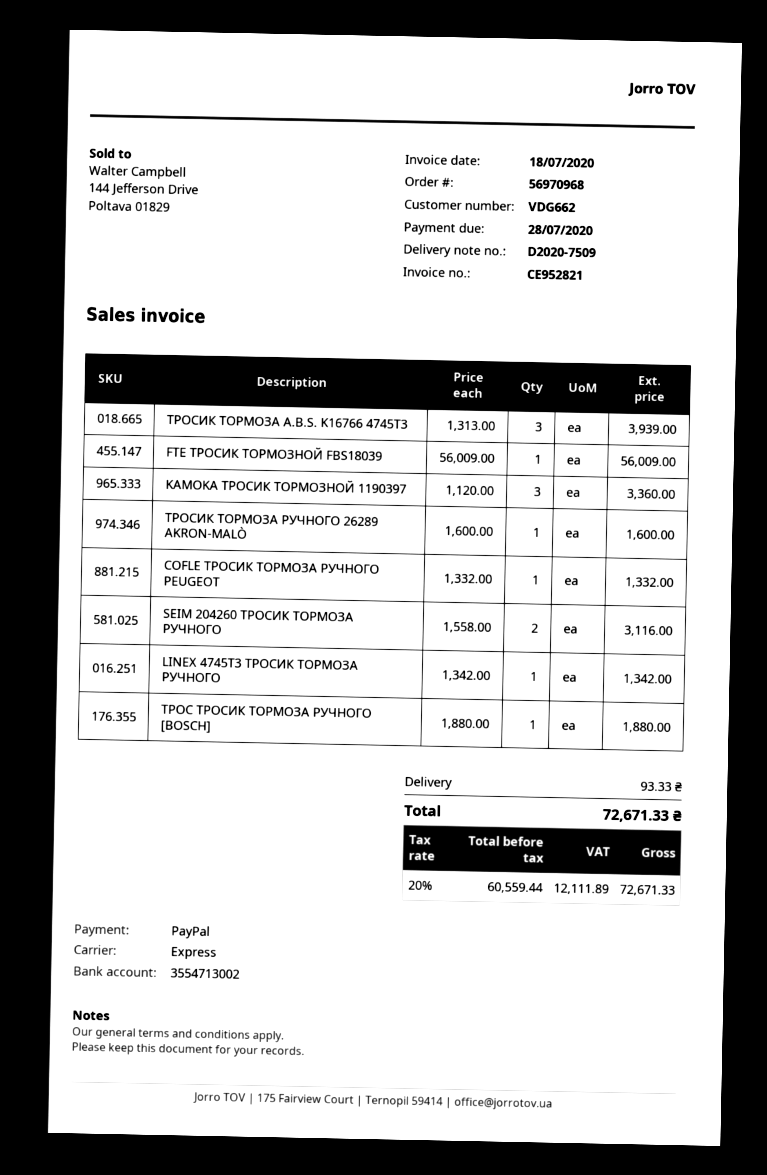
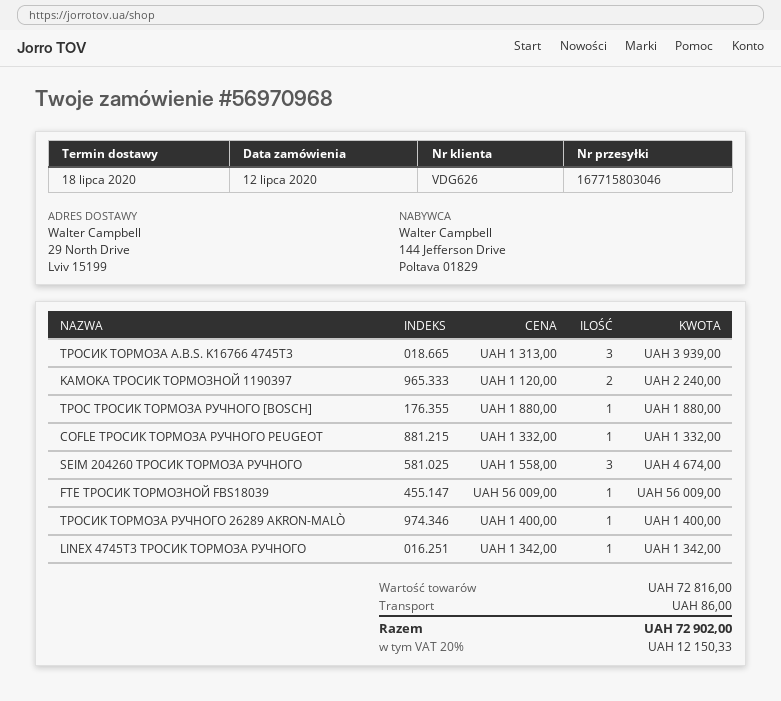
customer number: VDG662 -> VDG626
KAMOKA ТРОСИК ТОРМОЗНОЙ 1190397: 3 x 1120.00 = 3360.00 -> 2 x 1120.00 = 2240.00
ТРОСИК ТОРМОЗА РУЧНОГО 26289 AKRON-MALÒ: 1 x 1600.00 = 1600.00 -> 1 x 1400.00 = 1400.00
SEIM 204260 ТРОСИК ТОРМОЗА РУЧНОГО: 2 x 1558.00 = 3116.00 -> 3 x 1558.00 = 4674.00
shipping: 93.33 -> 86.00
tax: 20% = 12111.89 -> 20% = 12150.33
total: 72671.33 -> 72902.00

